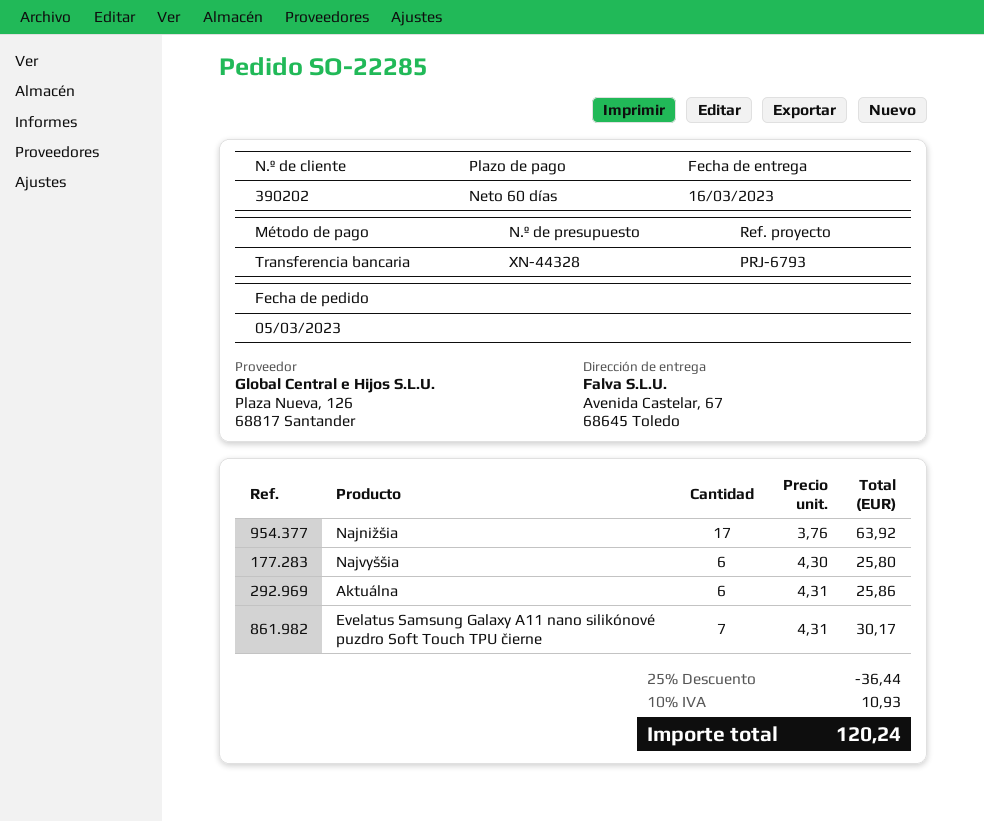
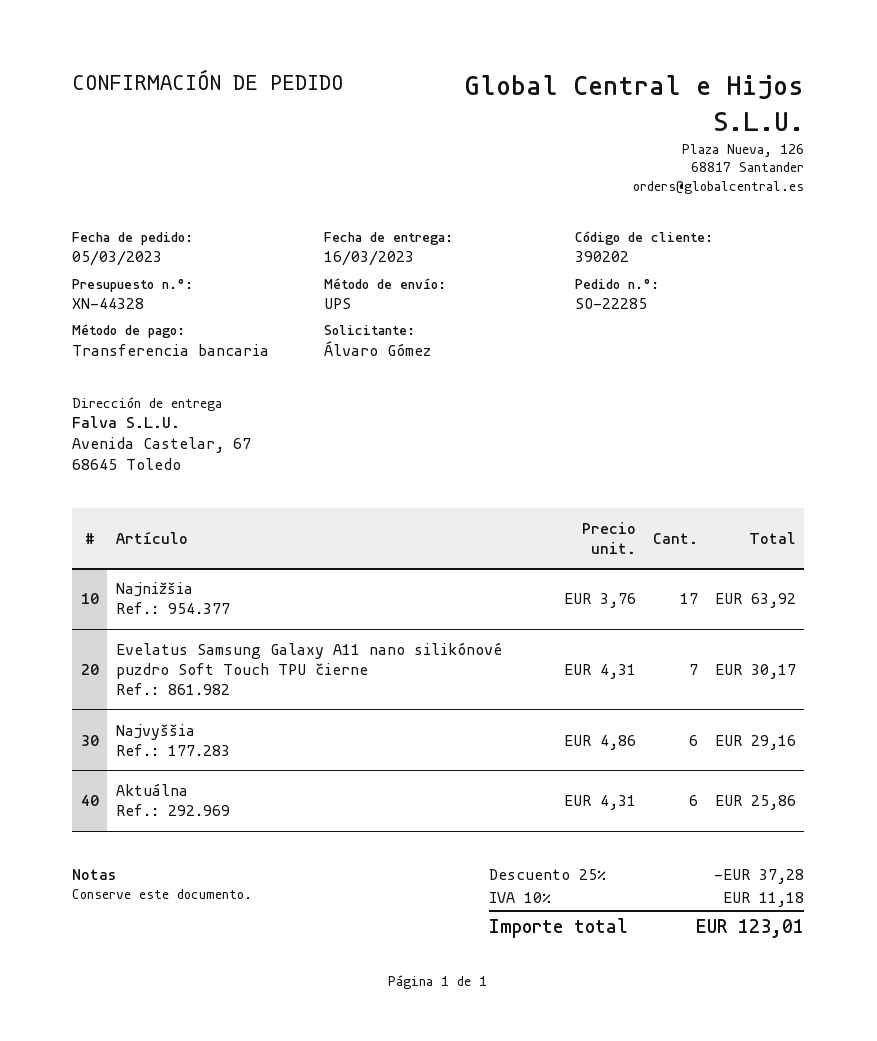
Najvyššia: 6 x 4.30 = 25.80 -> 6 x 4.86 = 29.16
discount: 25% = 36.44 -> 25% = 37.28
tax: 10% = 10.93 -> 10% = 11.18
total: 120.24 -> 123.01

